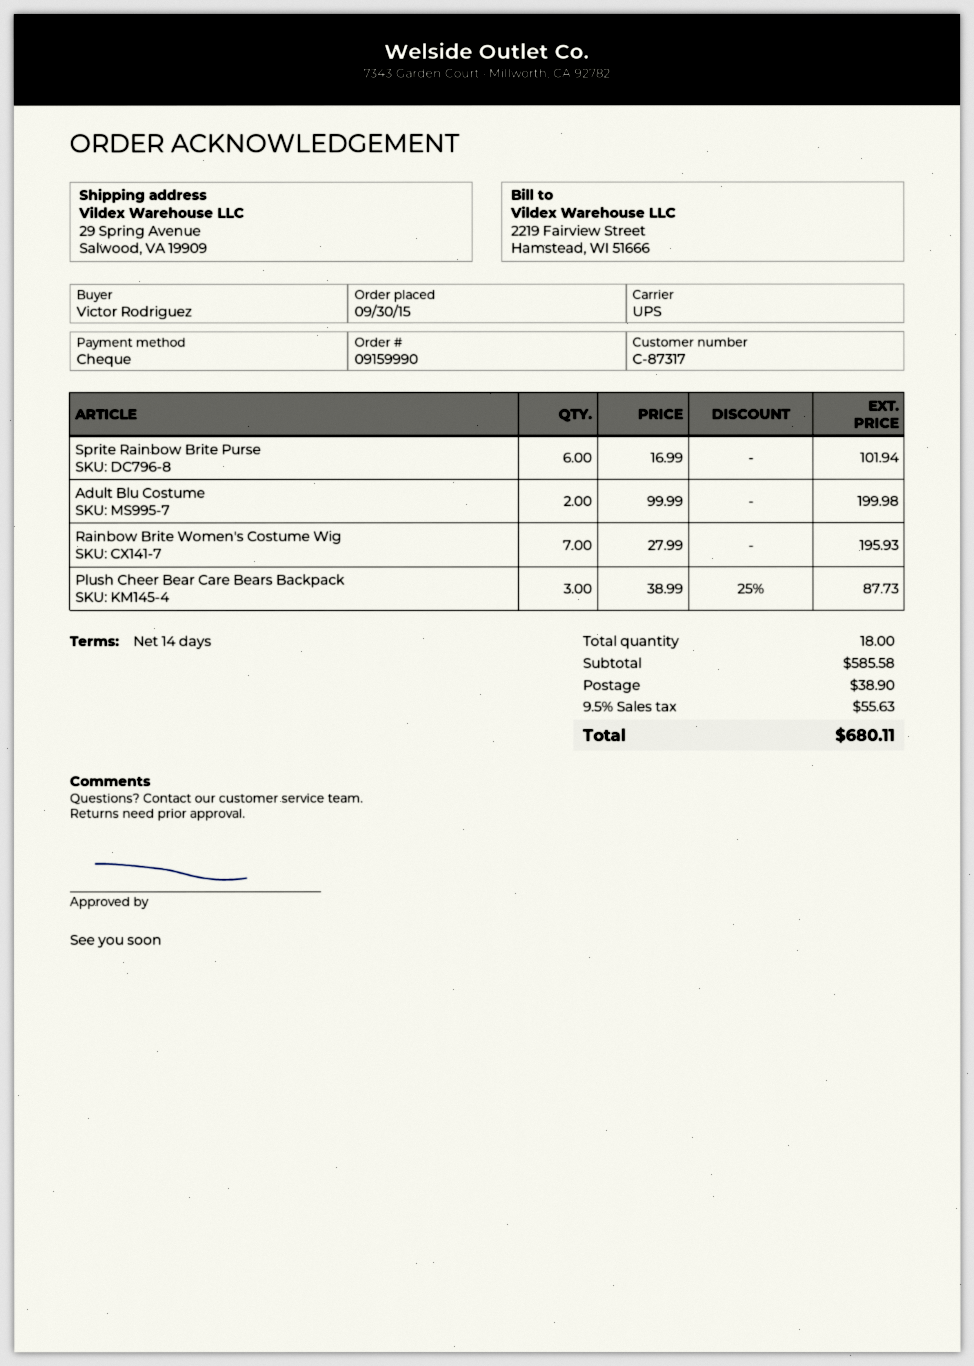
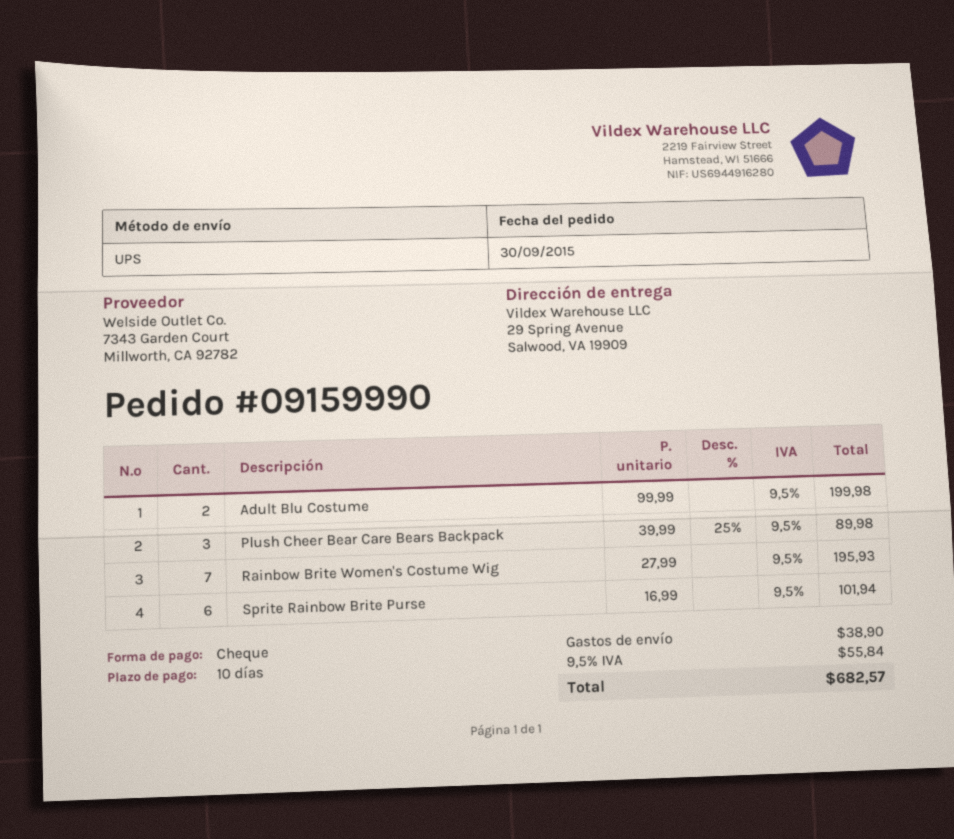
payment terms: 14 days -> 10 days
Plush Cheer Bear Care Bears Backpack: 3 x 38.99 - 25% = 87.73 -> 3 x 39.99 - 25% = 89.98
tax: 9.5% = 55.63 -> 9.5% = 55.84
total: 680.11 -> 682.57

